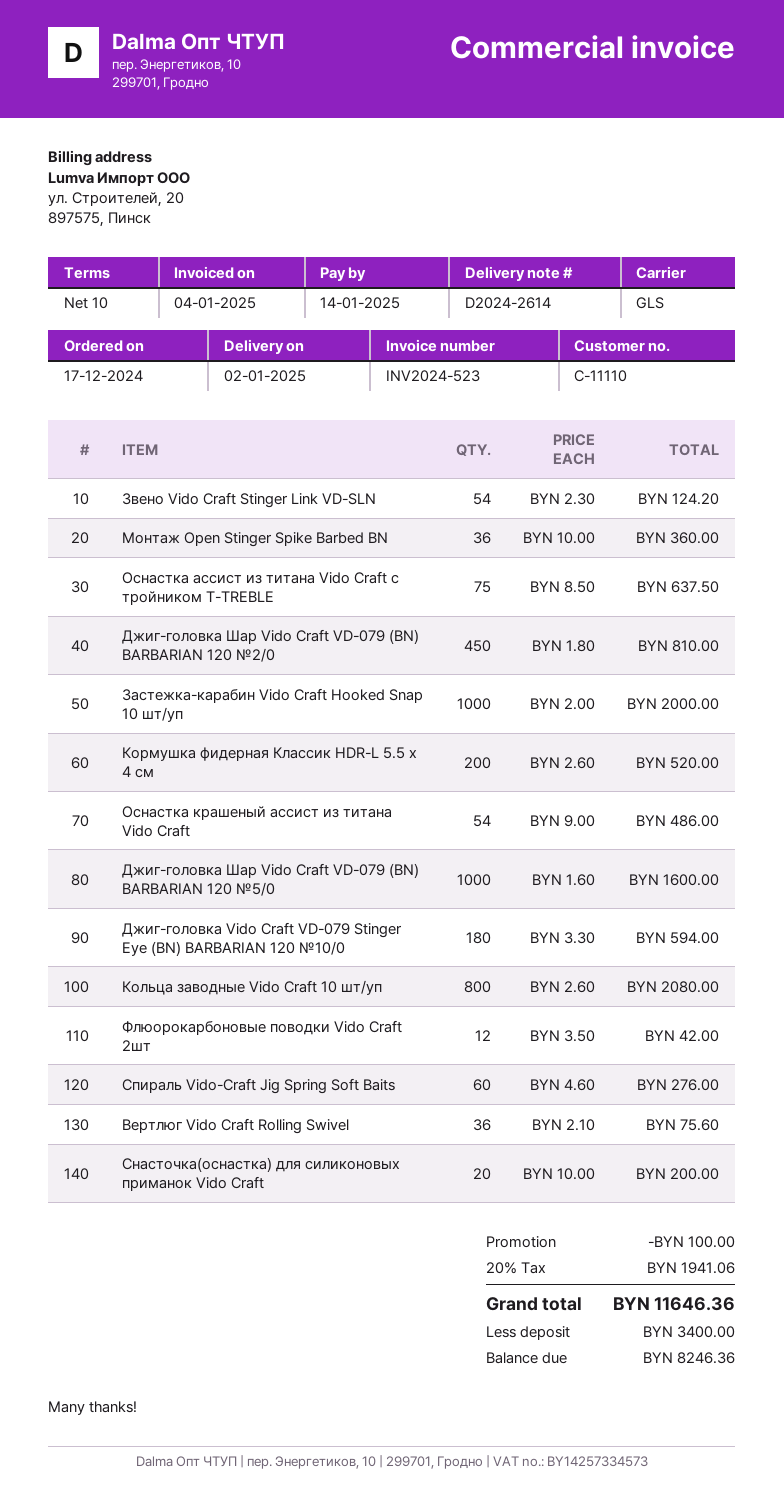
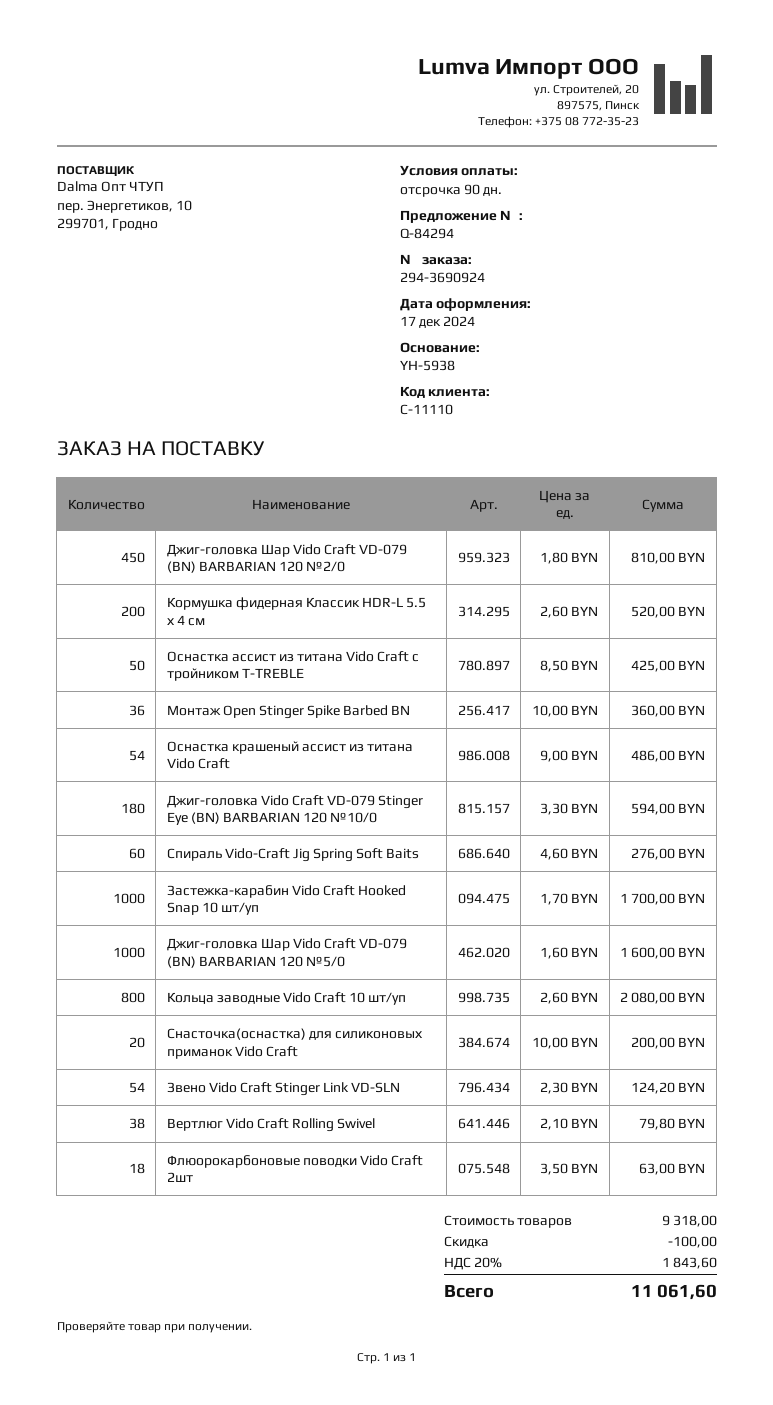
payment terms: 10 days -> 90 days
Оснастка ассист из титана Vido Craft с тройником T-TREBLE: 75 x 8.50 = 637.50 -> 50 x 8.50 = 425.00
Застежка-карабин Vido Craft Hooked Snap 10 шт/уп: 1000 x 2.00 = 2000.00 -> 1000 x 1.70 = 1700.00
Флюорокарбоновые поводки Vido Craft 2шт: 12 x 3.50 = 42.00 -> 18 x 3.50 = 63.00
Вертлюг Vido Craft Rolling Swivel: 36 x 2.10 = 75.60 -> 38 x 2.10 = 79.80
tax: 20% = 1941.06 -> 20% = 1843.60
total: 11646.36 -> 11061.60

